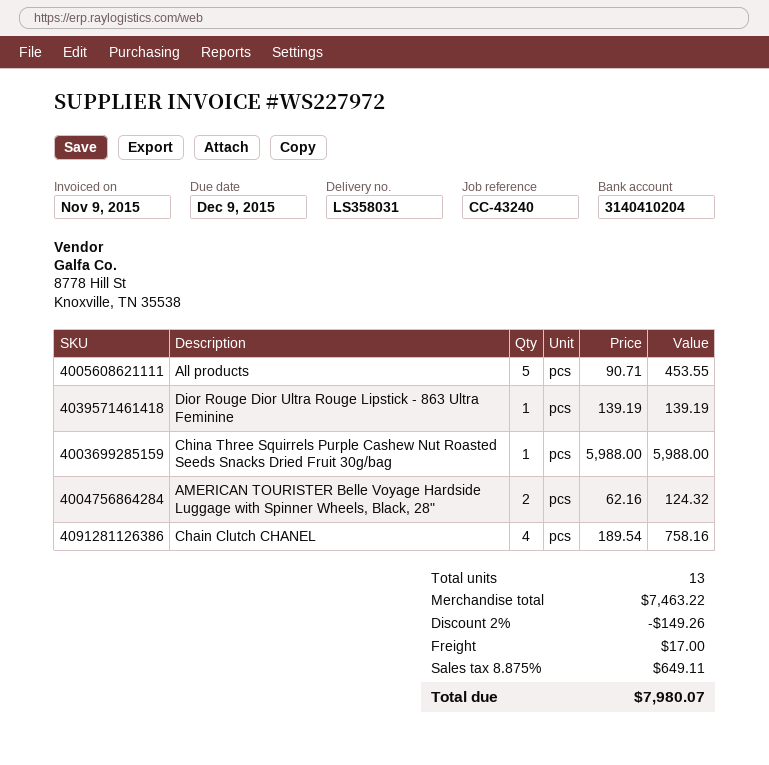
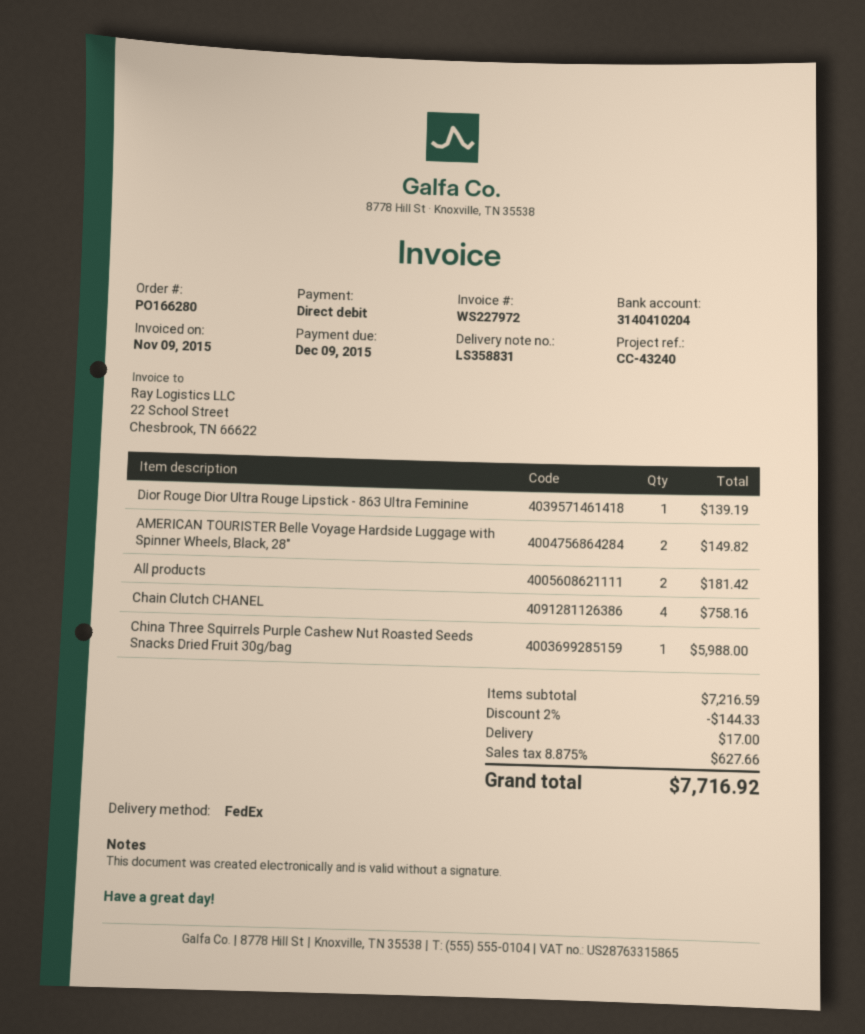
delivery note number: LS358031 -> LS358831
All products: 5 for 453.55 -> 2 for 181.42
AMERICAN TOURISTER Belle Voyage Hardside Luggage with Spinner Wheels, Black, 28": 2 for 124.32 -> 2 for 149.82
subtotal: 7463.22 -> 7216.59
discount: 2% = 149.26 -> 2% = 144.33
tax: 8.875% = 649.11 -> 8.875% = 627.66
total: 7980.07 -> 7716.92

